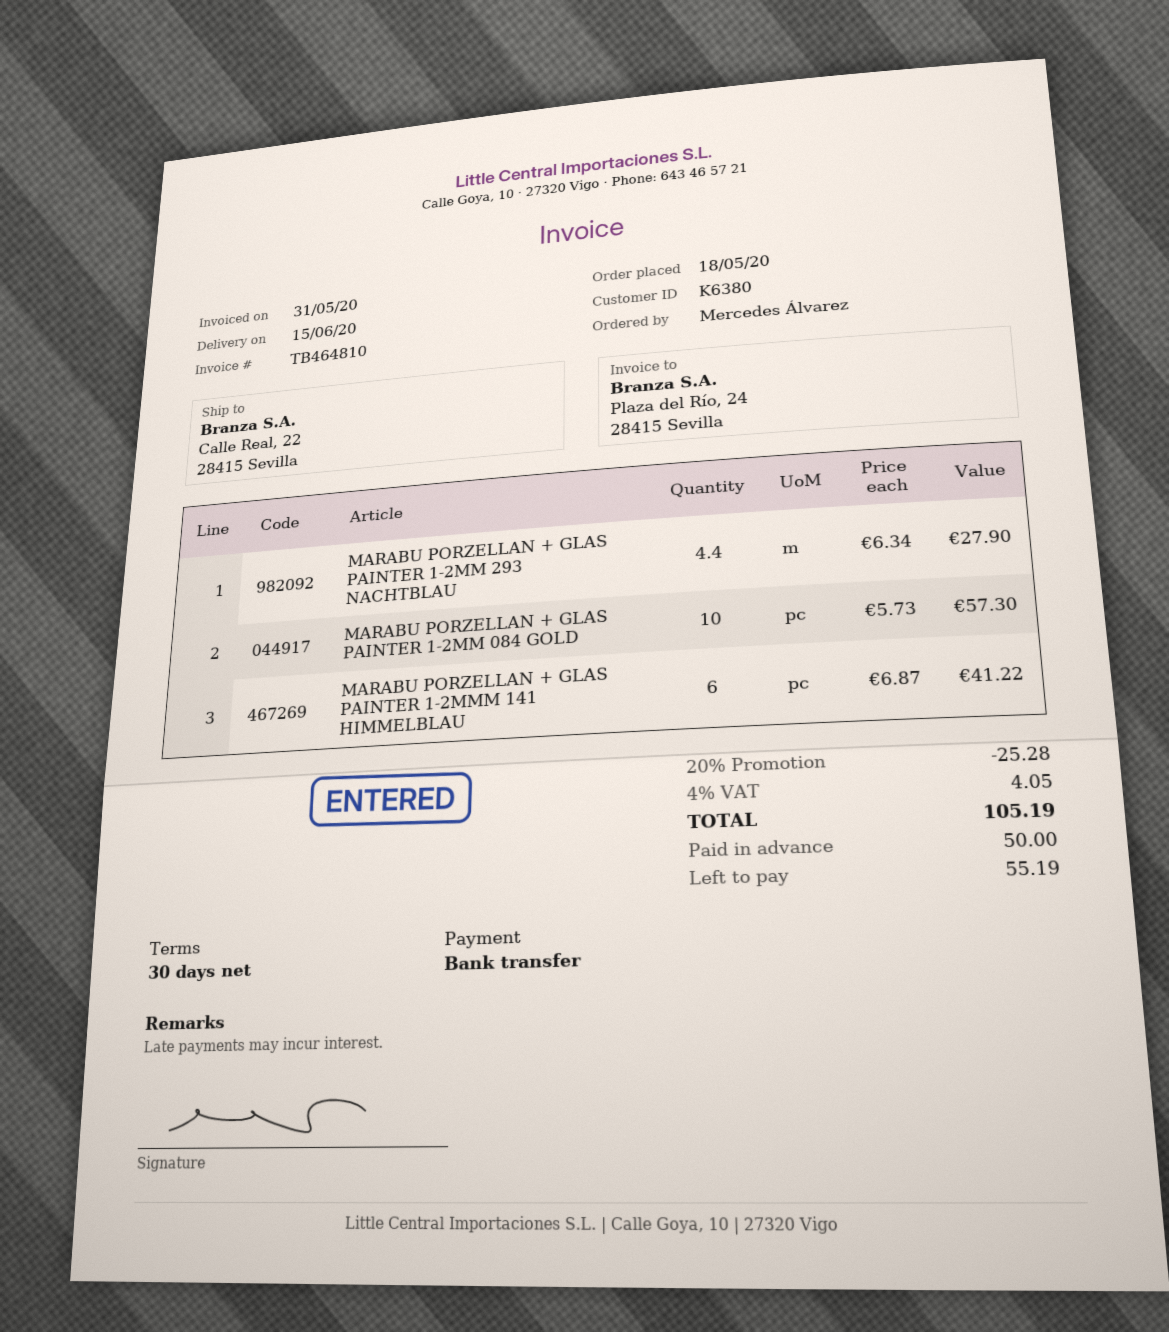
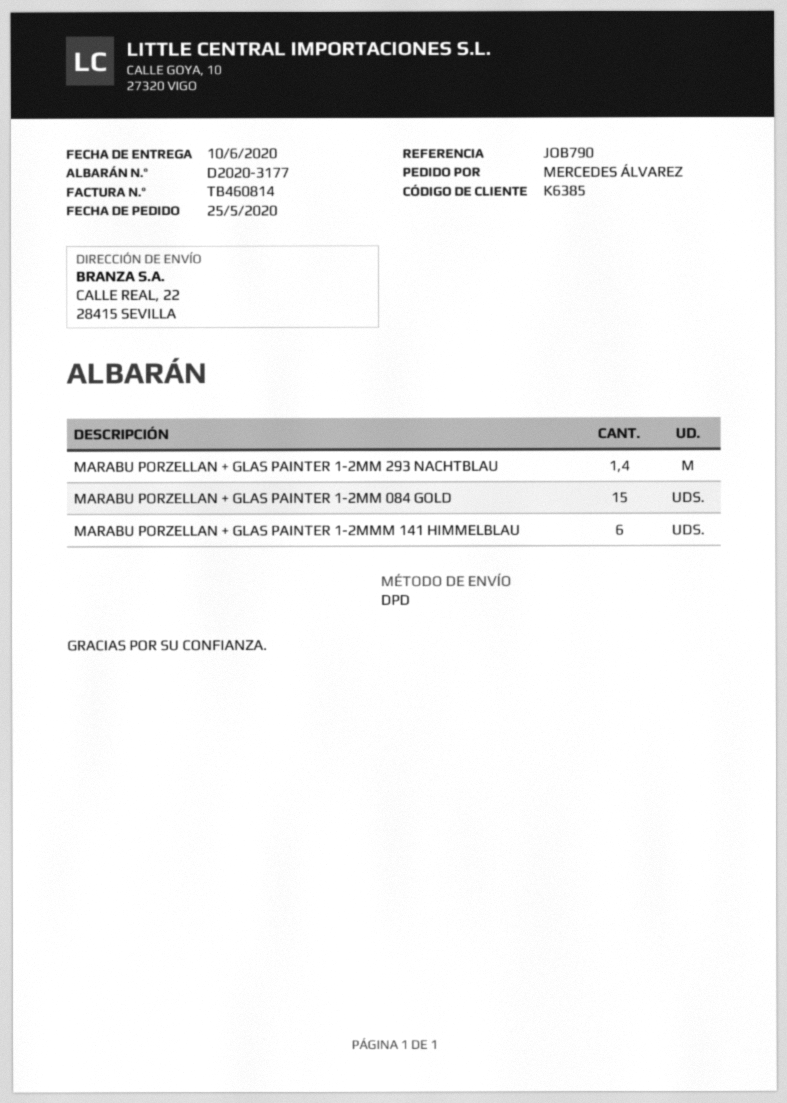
order date: 2020-05-18 -> 2020-05-25
delivery date: 2020-06-15 -> 2020-06-10
invoice number: TB464810 -> TB460814
customer number: K6380 -> K6385
MARABU PORZELLAN + GLAS PAINTER 1-2MM 293 NACHTBLAU: 4.4 -> 1.4
MARABU PORZELLAN + GLAS PAINTER 1-2MM 084 GOLD: 10 -> 15

